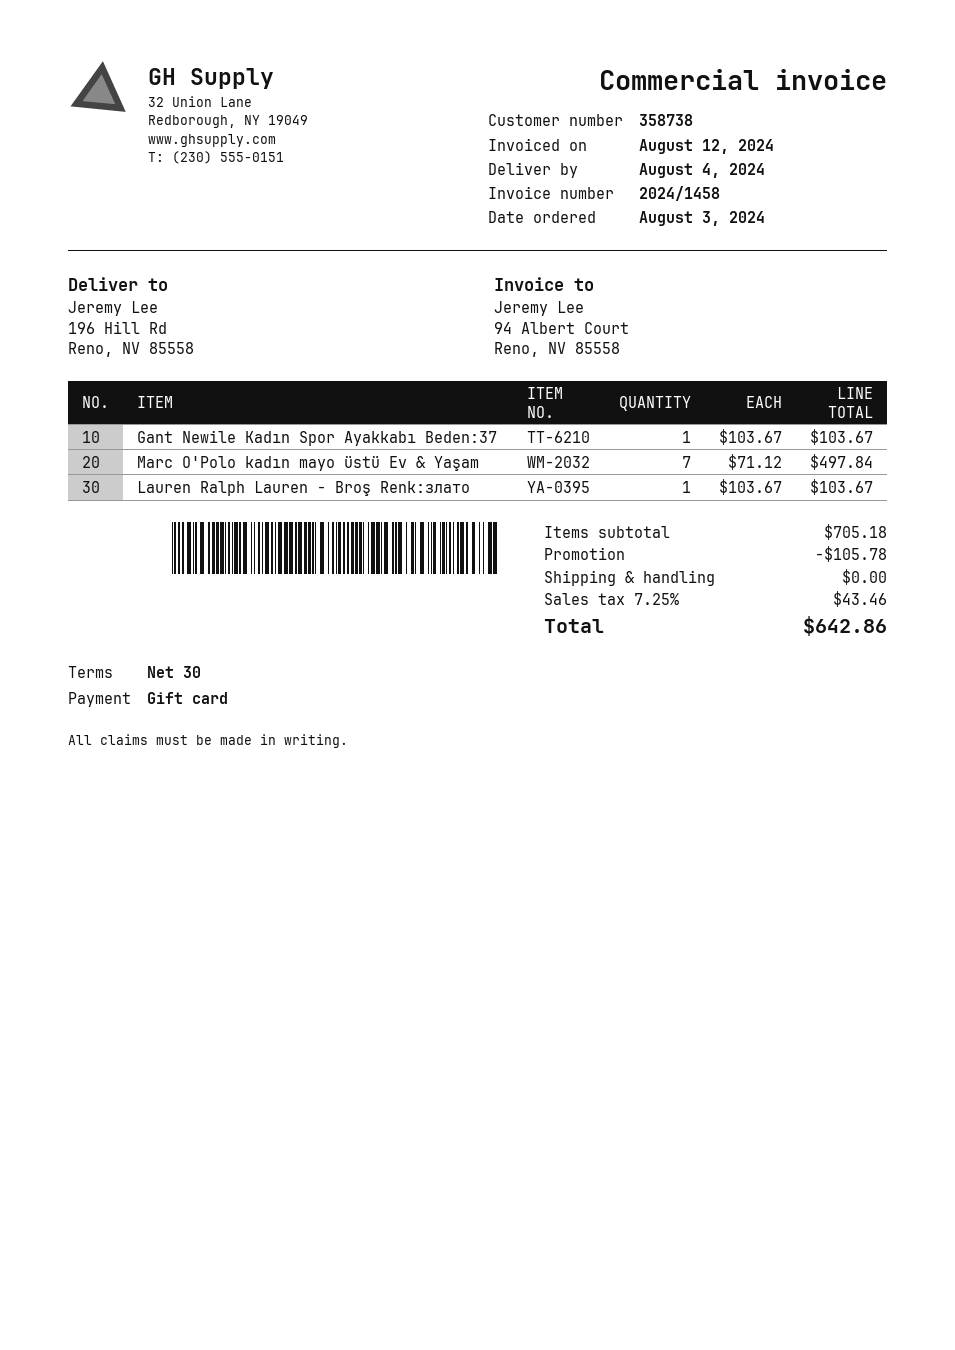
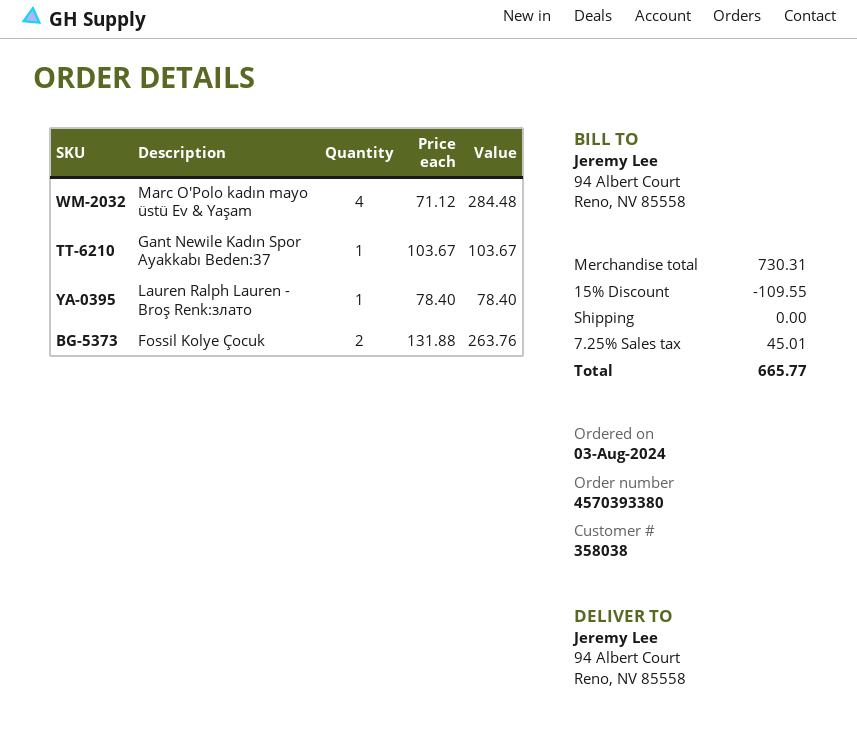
customer number: 358738 -> 358038
ship to: 196 Hill Rd, Reno, NV 85558 -> 94 Albert Court, Reno, NV 85558
Marc O'Polo kadın mayo üstü Ev & Yaşam: 7 x 71.12 = 497.84 -> 4 x 71.12 = 284.48
Lauren Ralph Lauren - Broş Renk:злато: 1 x 103.67 = 103.67 -> 1 x 78.40 = 78.40
Fossil Kolye Çocuk: none -> 2 x 131.88 = 263.76
subtotal: 705.18 -> 730.31
discount: 105.78 -> 109.55
tax: 7.25% = 43.46 -> 7.25% = 45.01
total: 642.86 -> 665.77

